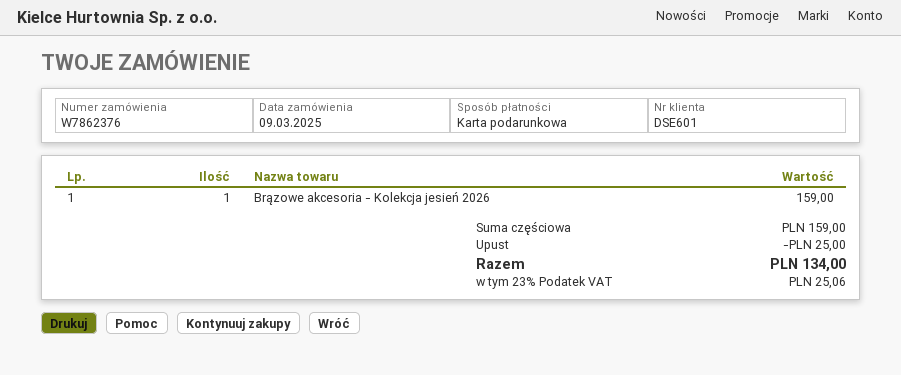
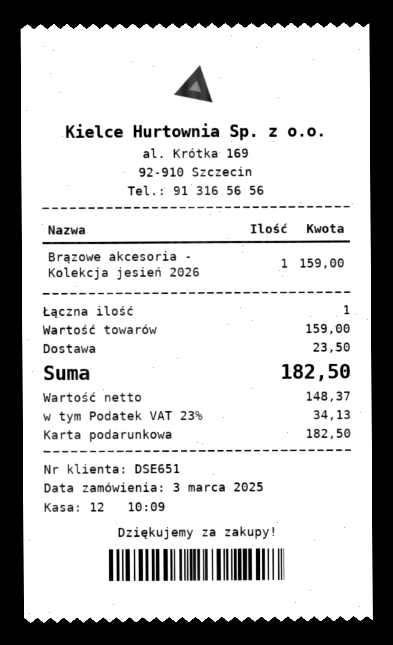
order date: 2025-03-09 -> 2025-03-03
customer number: DSE601 -> DSE651
discount: 25.00 -> none
shipping: none -> 23.50
tax: 23% = 25.06 -> 23% = 34.13
total: 134.00 -> 182.50

